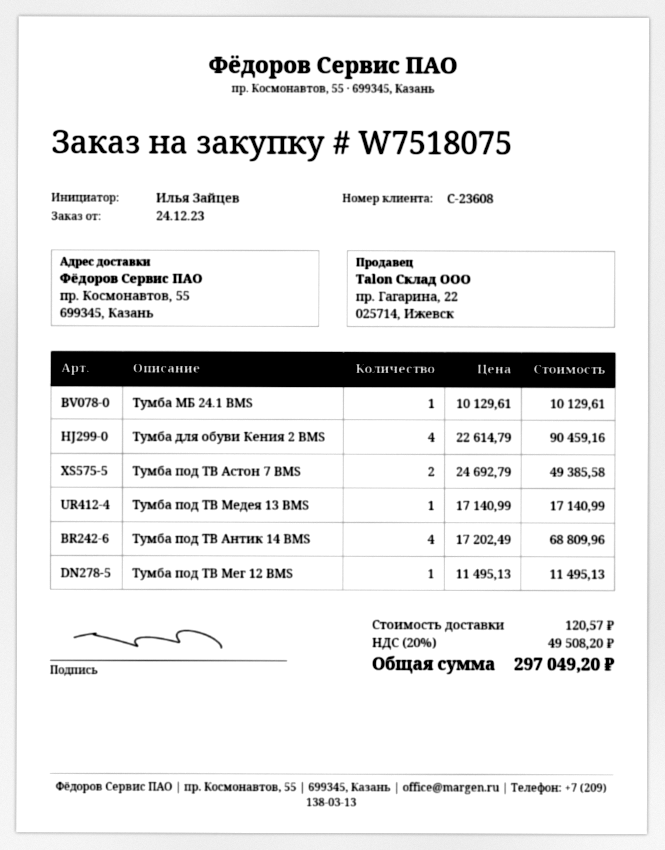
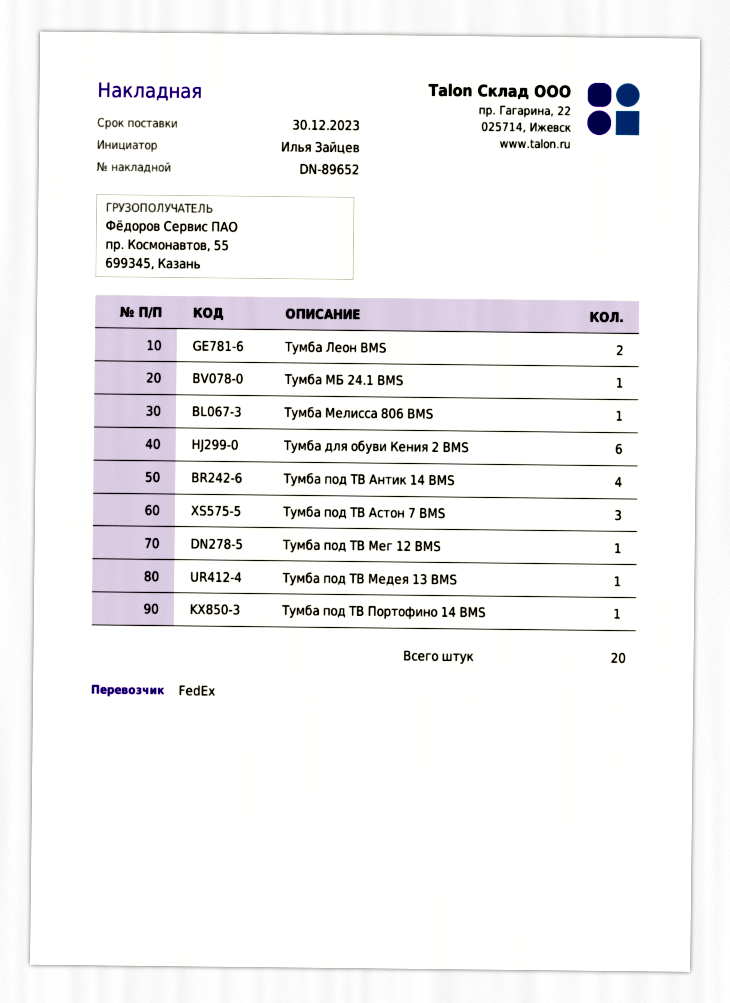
Тумба для обуви Кения 2 BMS: 4 -> 6
Тумба под ТВ Астон 7 BMS: 2 -> 3
Тумба Леон BMS: none -> 2
Тумба Мелисса 806 BMS: none -> 1
Тумба под ТВ Портофино 14 BMS: none -> 1

